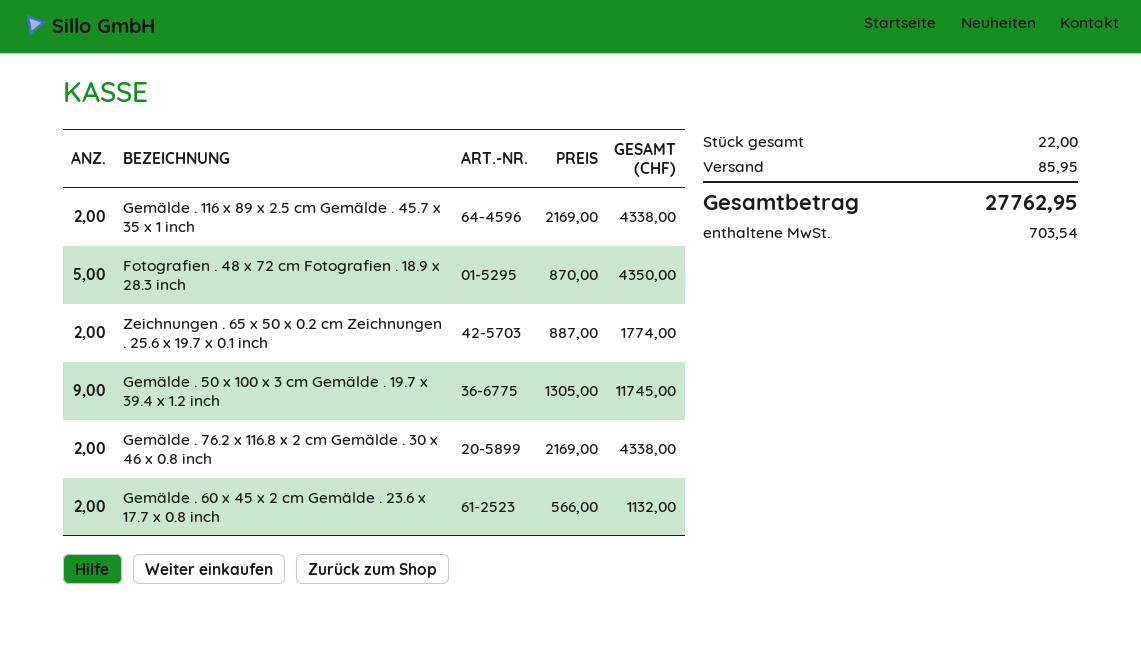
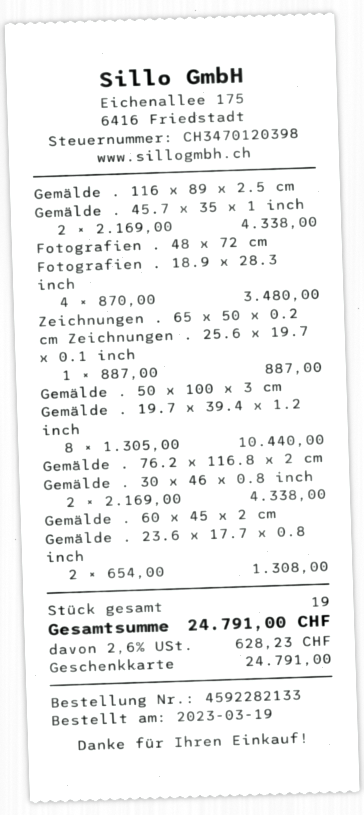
Fotografien . 48 x 72 cm Fotografien . 18.9 x 28.3 inch: 5 x 870.00 = 4350.00 -> 4 x 870.00 = 3480.00
Zeichnungen . 65 x 50 x 0.2 cm Zeichnungen . 25.6 x 19.7 x 0.1 inch: 2 x 887.00 = 1774.00 -> 1 x 887.00 = 887.00
Gemälde . 50 x 100 x 3 cm Gemälde . 19.7 x 39.4 x 1.2 inch: 9 x 1305.00 = 11745.00 -> 8 x 1305.00 = 10440.00
Gemälde . 60 x 45 x 2 cm Gemälde . 23.6 x 17.7 x 0.8 inch: 2 x 566.00 = 1132.00 -> 2 x 654.00 = 1308.00
total quantity: 22 -> 19
shipping: 85.95 -> none
tax: 703.54 -> 628.23
total: 27762.95 -> 24791.00

